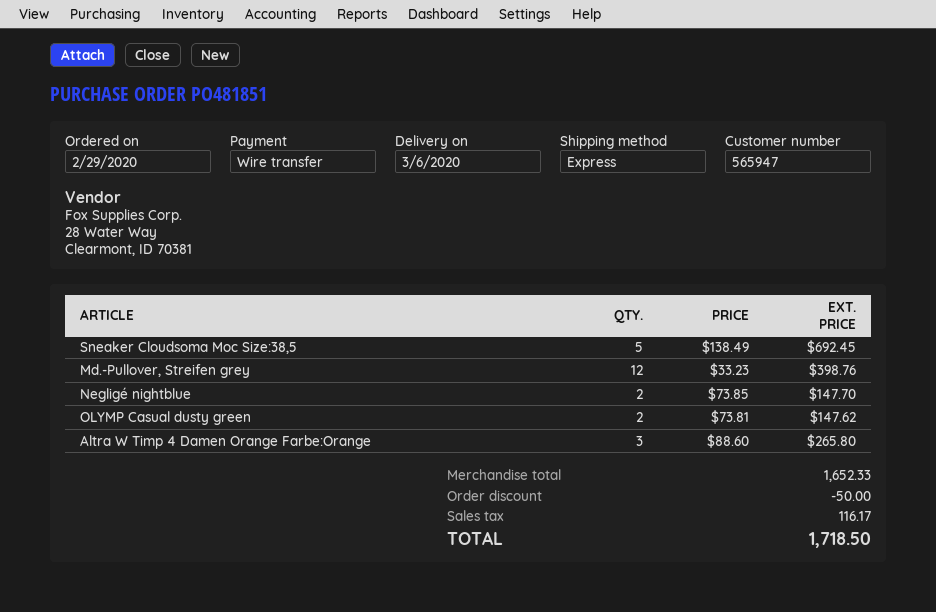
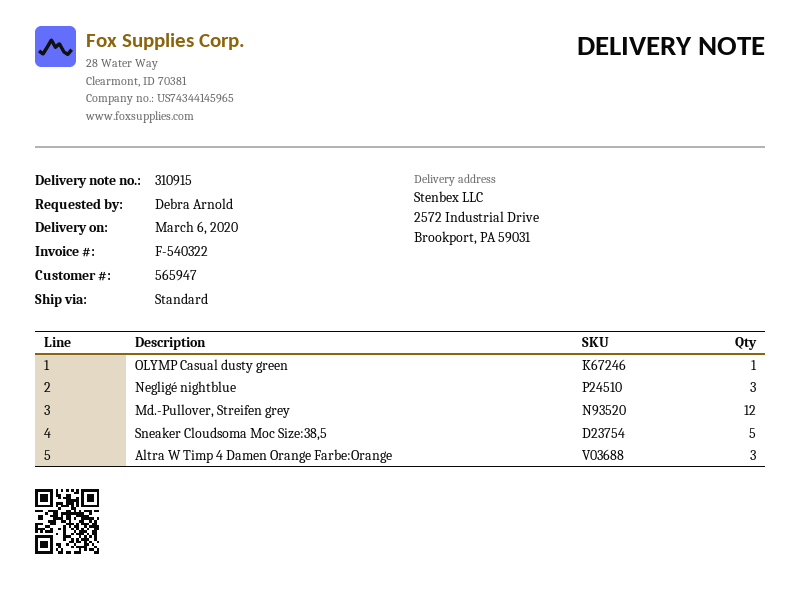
shipping method: express -> standard
Negligé nightblue: 2 -> 3
OLYMP Casual dusty green: 2 -> 1

